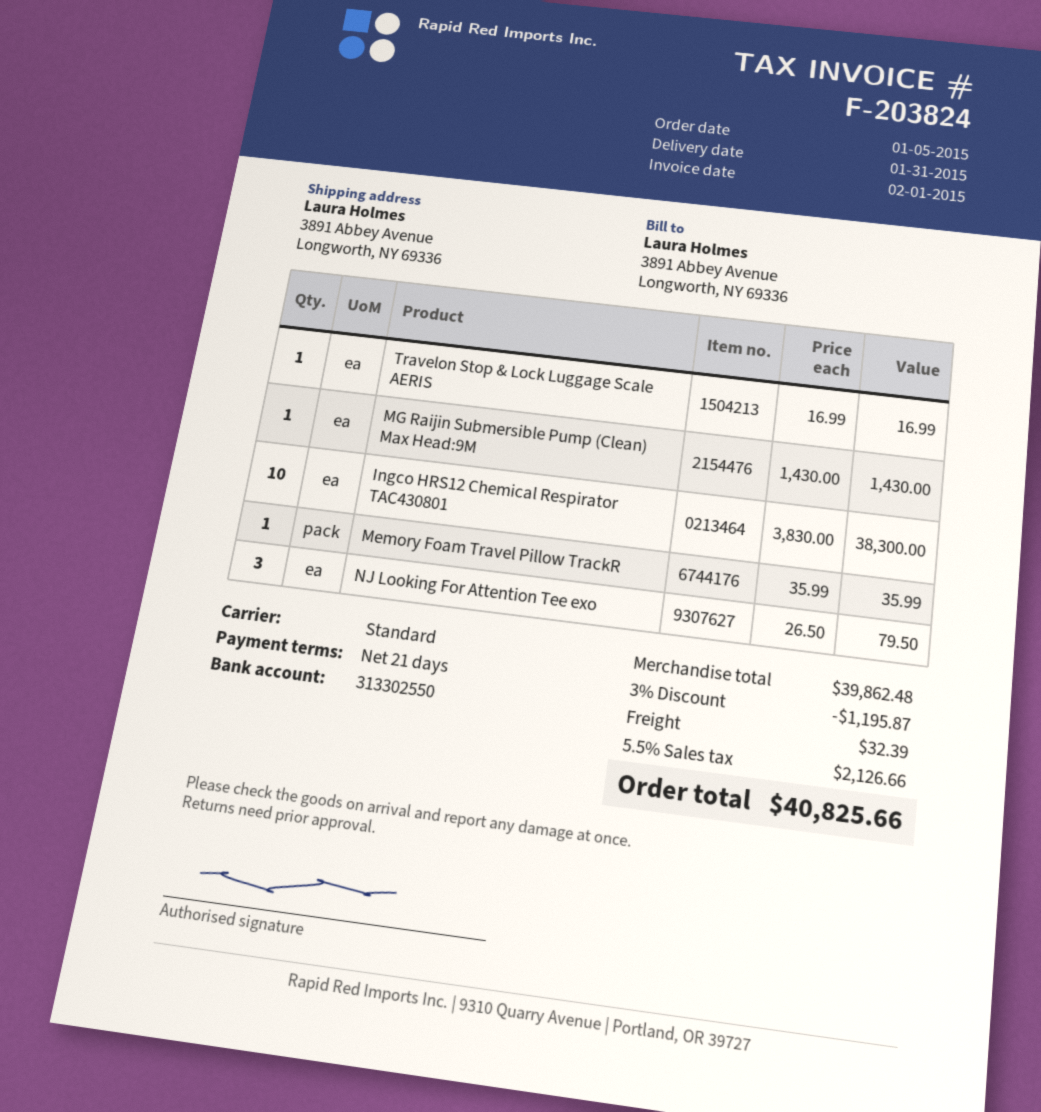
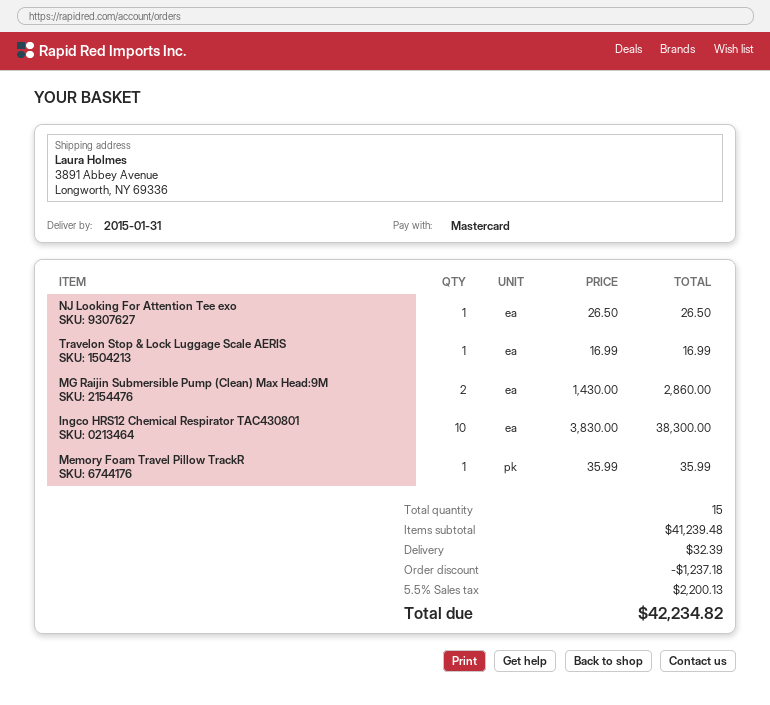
MG Raijin Submersible Pump (Clean) Max Head:9M: 1 x 1430.00 = 1430.00 -> 2 x 1430.00 = 2860.00
NJ Looking For Attention Tee exo: 3 x 26.50 = 79.50 -> 1 x 26.50 = 26.50
subtotal: 39862.48 -> 41239.48
discount: 1195.87 -> 1237.18
tax: 5.5% = 2126.66 -> 5.5% = 2200.13
total: 40825.66 -> 42234.82

